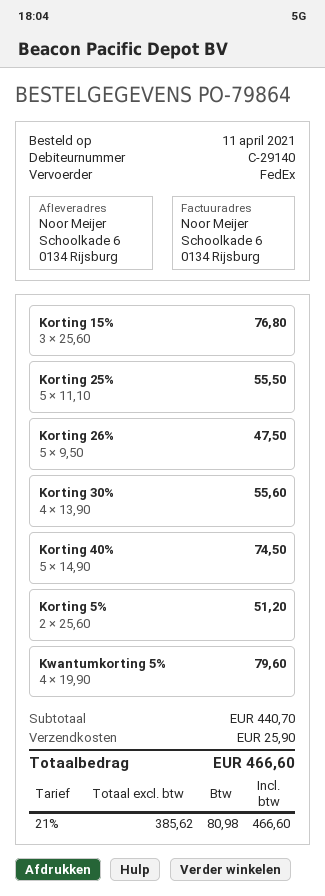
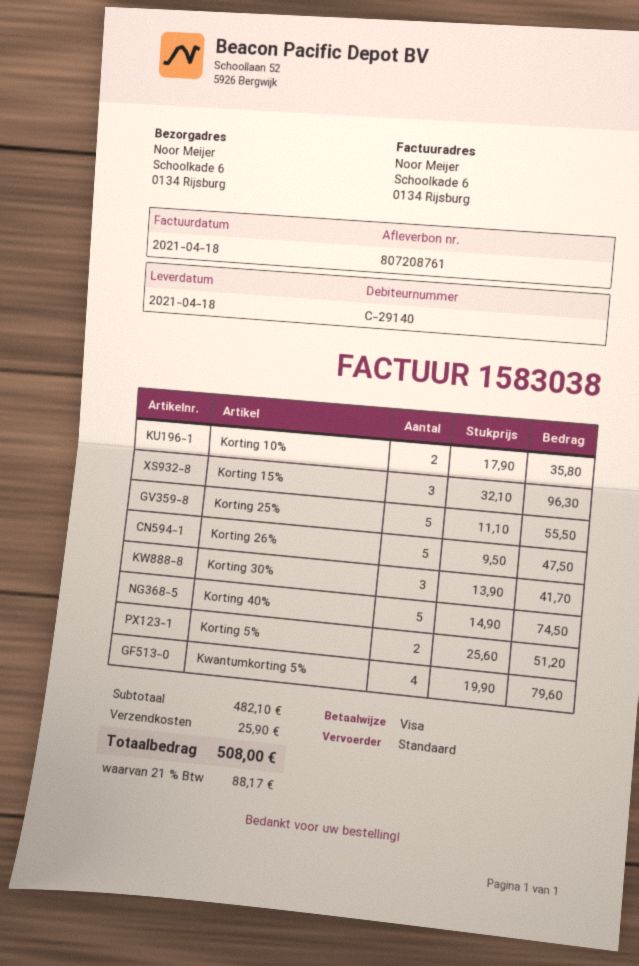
shipping method: FedEx -> standard
Korting 15%: 3 x 25.60 = 76.80 -> 3 x 32.10 = 96.30
Korting 30%: 4 x 13.90 = 55.60 -> 3 x 13.90 = 41.70
Korting 10%: none -> 2 x 17.90 = 35.80
subtotal: 440.70 -> 482.10
tax: 21% = 80.98 -> 21% = 88.17
total: 466.60 -> 508.00

